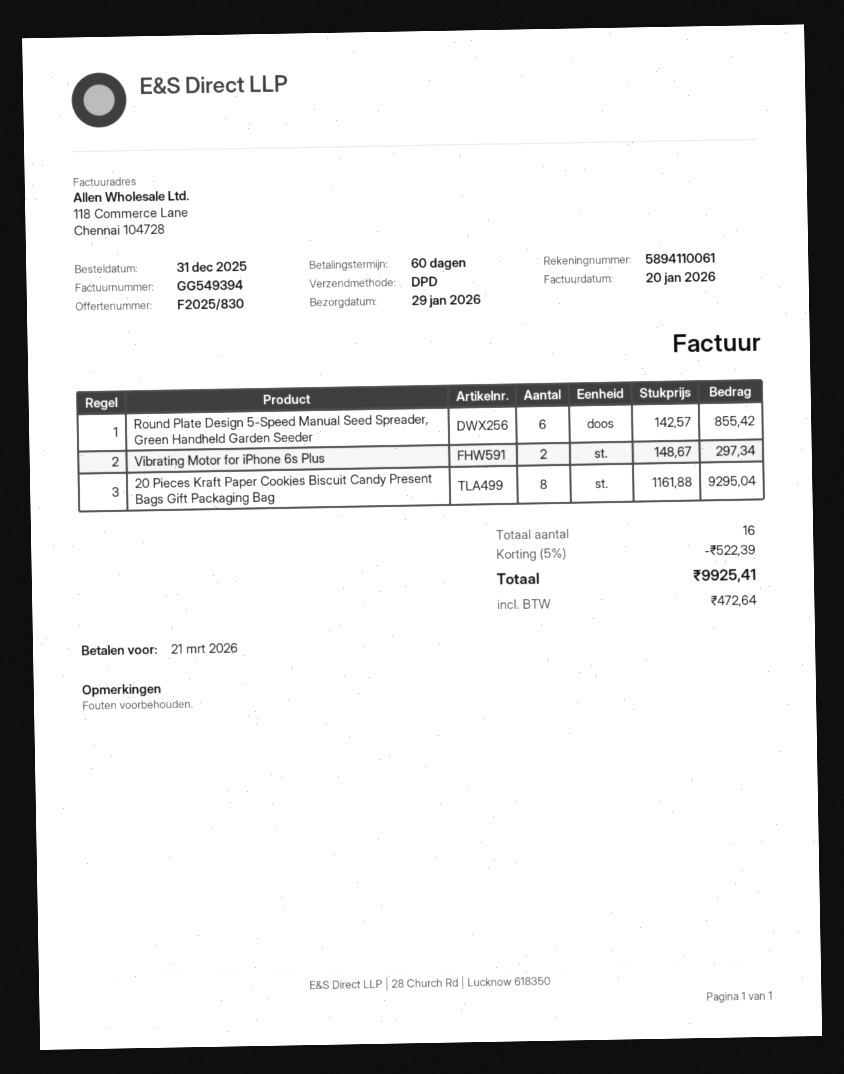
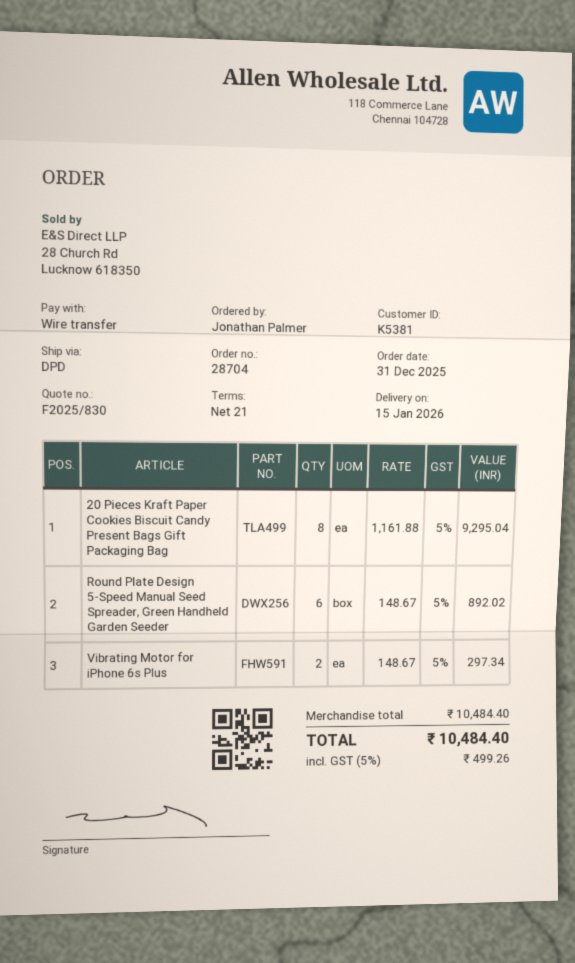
delivery date: 2026-01-29 -> 2026-01-15
payment terms: 60 days -> 21 days
Round Plate Design 5-Speed Manual Seed Spreader, Green Handheld Garden Seeder: 6 x 142.57 = 855.42 -> 6 x 148.67 = 892.02
discount: 5% = 522.39 -> none
tax: 472.64 -> 499.26
total: 9925.41 -> 10484.40

